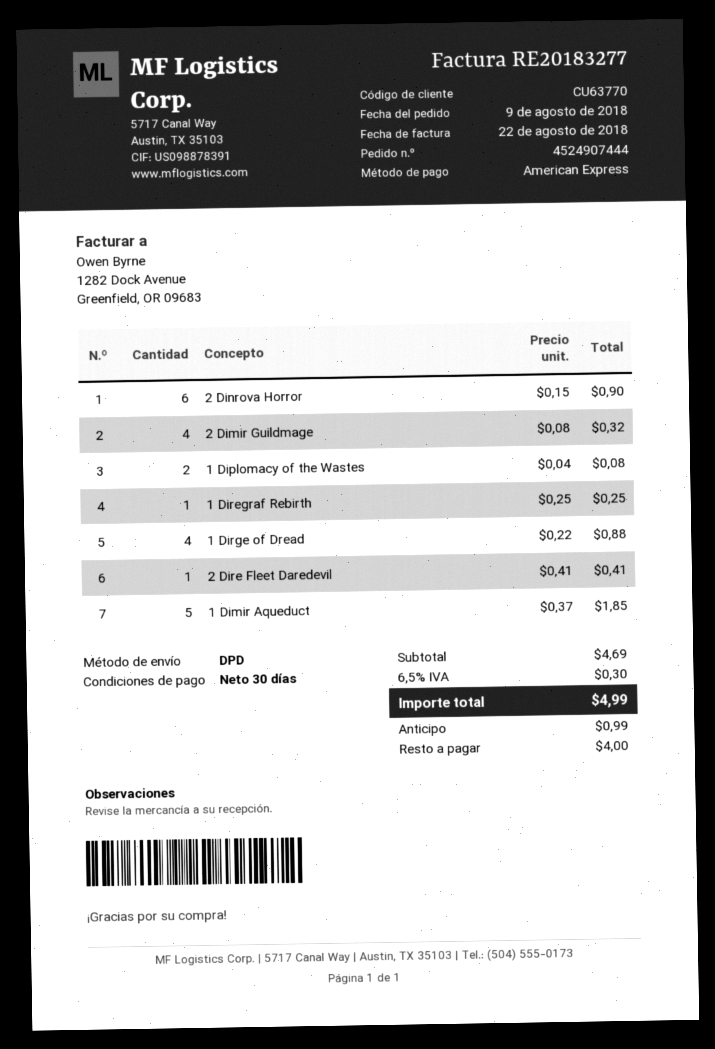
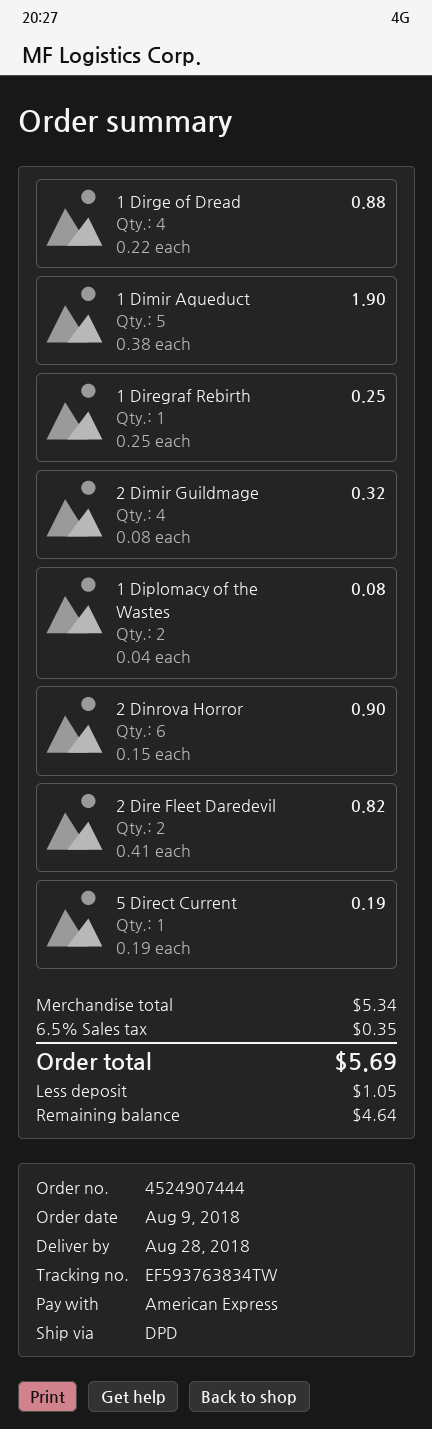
2 Dire Fleet Daredevil: 1 x 0.41 = 0.41 -> 2 x 0.41 = 0.82
1 Dimir Aqueduct: 5 x 0.37 = 1.85 -> 5 x 0.38 = 1.90
5 Direct Current: none -> 1 x 0.19 = 0.19
subtotal: 4.69 -> 5.34
tax: 6.5% = 0.30 -> 6.5% = 0.35
total: 4.99 -> 5.69
deposit: 0.99 -> 1.05
balance: 4.00 -> 4.64

